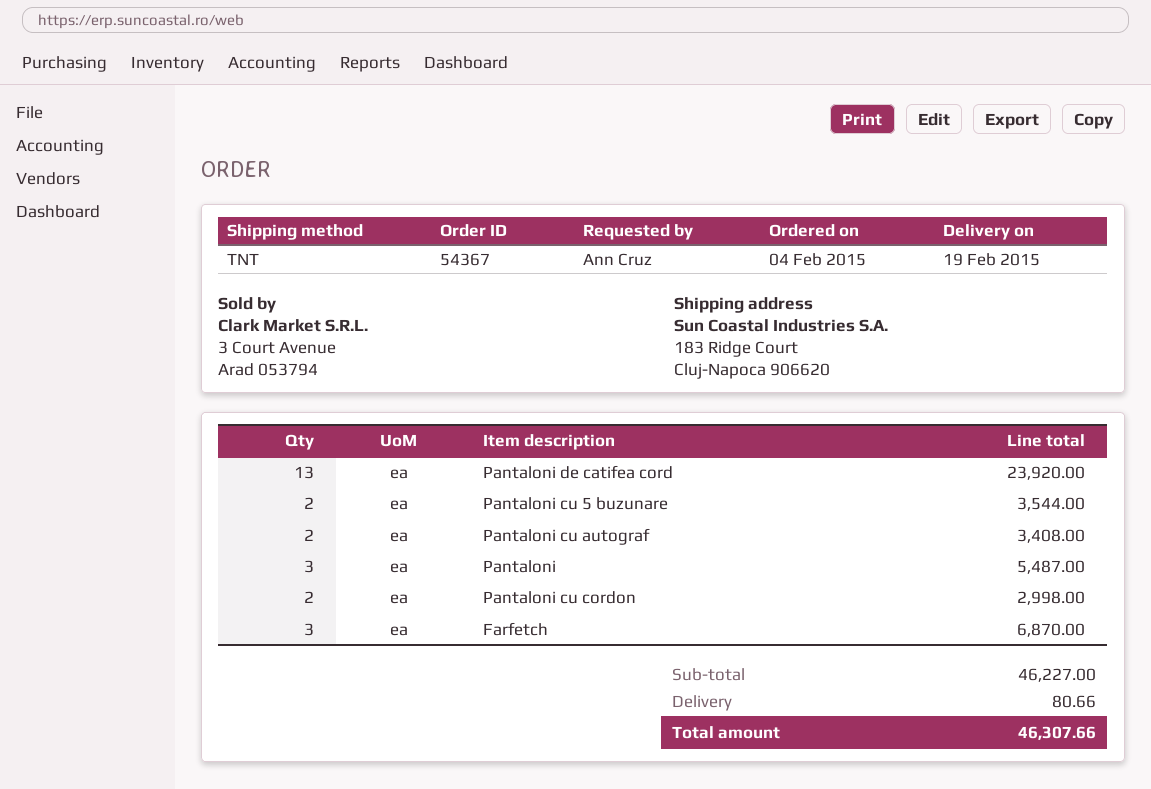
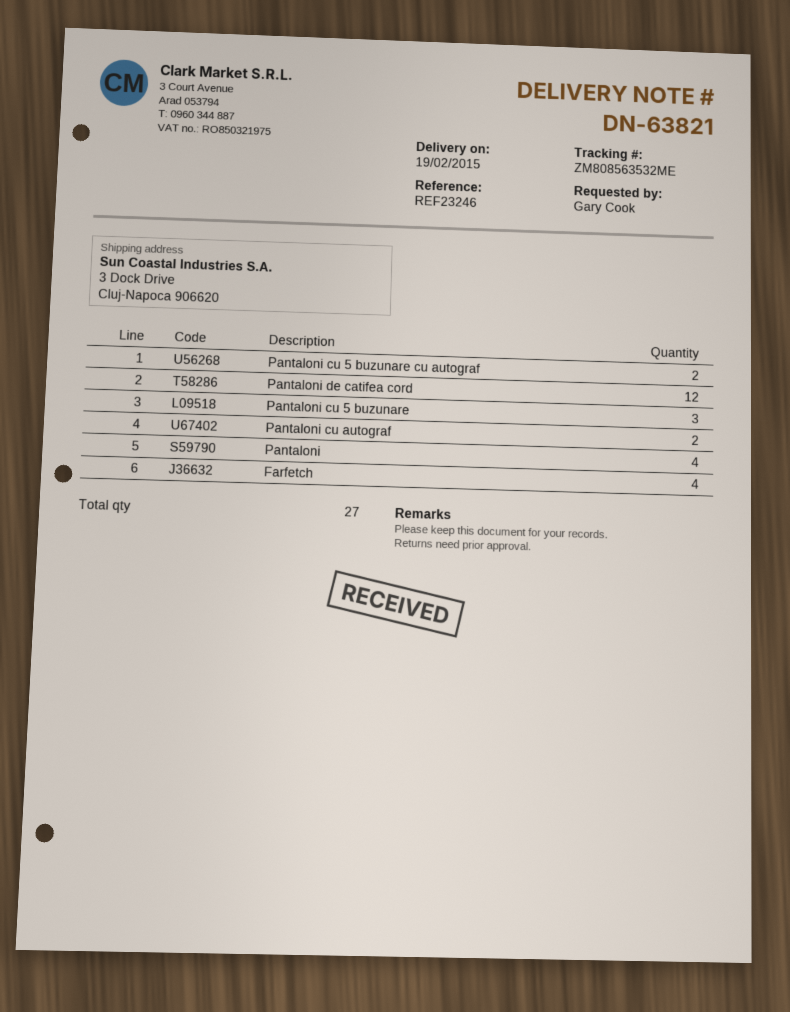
ordered by: Ann Cruz -> Gary Cook
ship to: 183 Ridge Court, Cluj-Napoca 906620 -> 3 Dock Drive, Cluj-Napoca 906620
Pantaloni de catifea cord: 13 -> 12
Pantaloni cu 5 buzunare: 2 -> 3
Pantaloni: 3 -> 4
Pantaloni cu cordon: 2 -> none
Farfetch: 3 -> 4
Pantaloni cu 5 buzunare cu autograf: none -> 2

